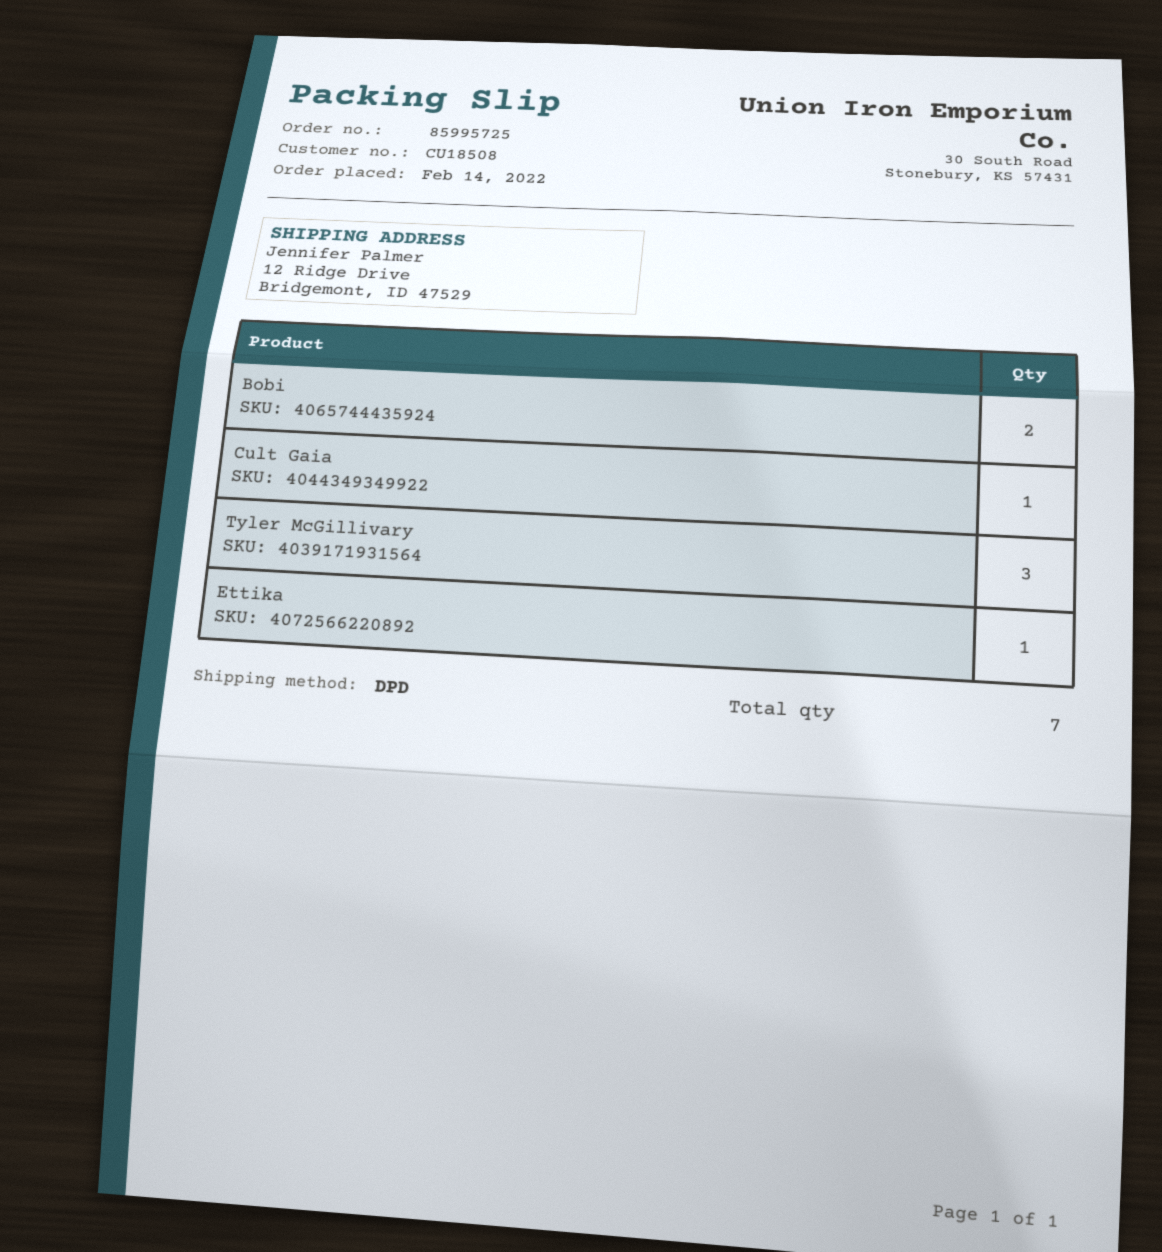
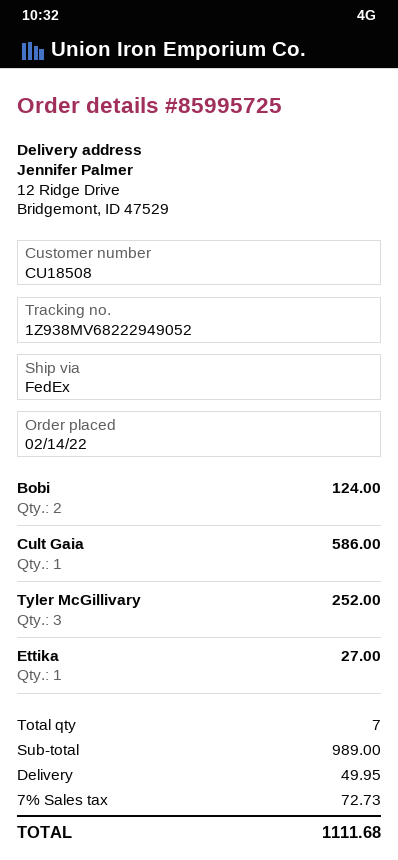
shipping method: DPD -> FedEx

